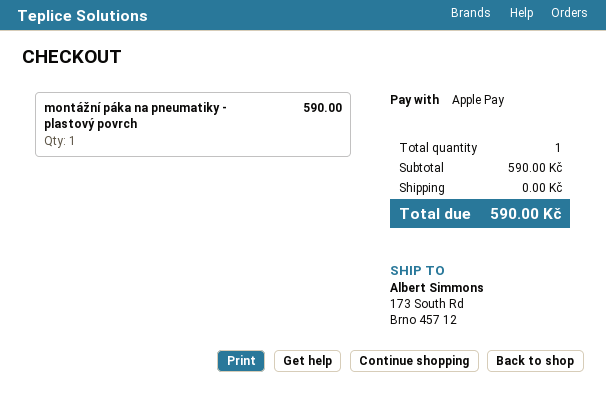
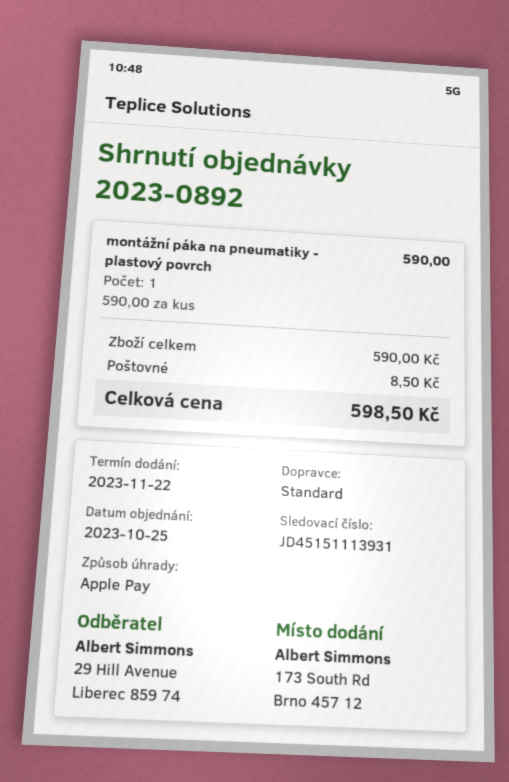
shipping: 0.00 -> 8.50
total: 590.00 -> 598.50

